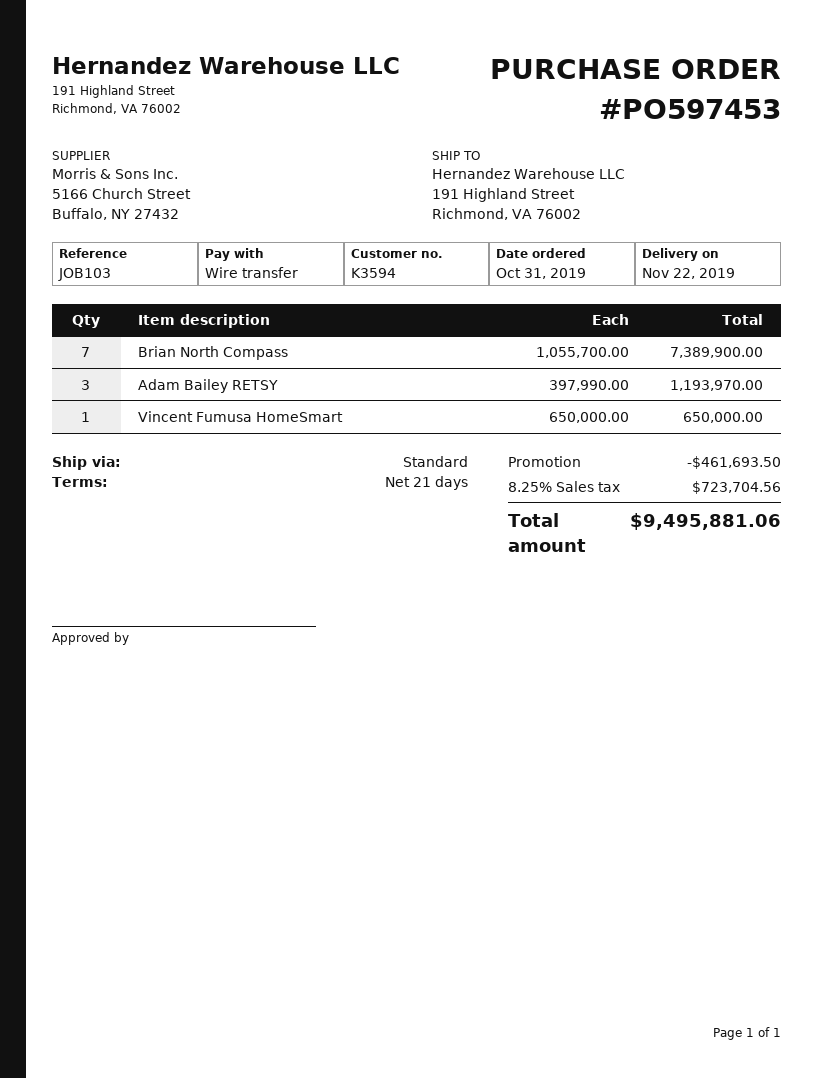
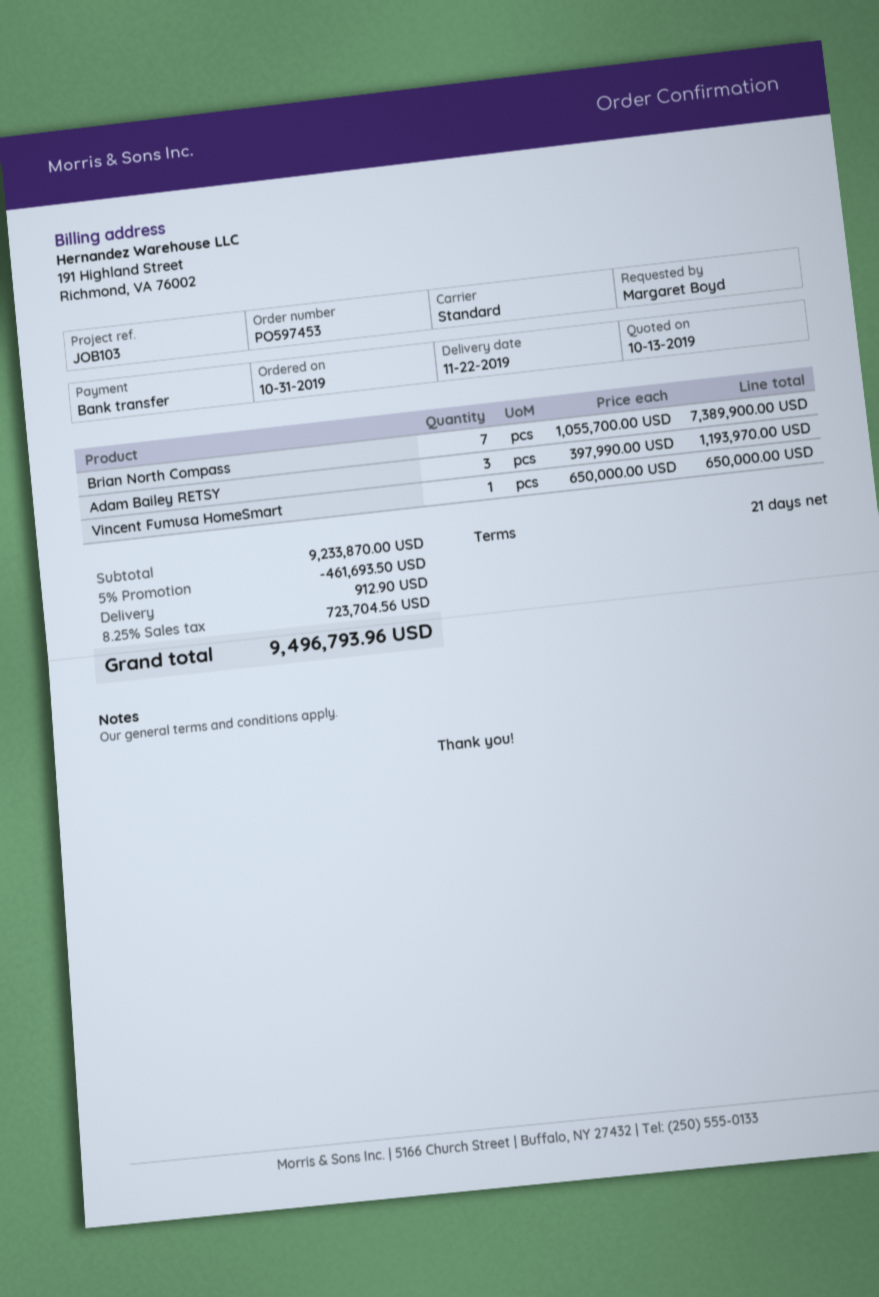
shipping: none -> 912.90
total: 9495881.06 -> 9496793.96

